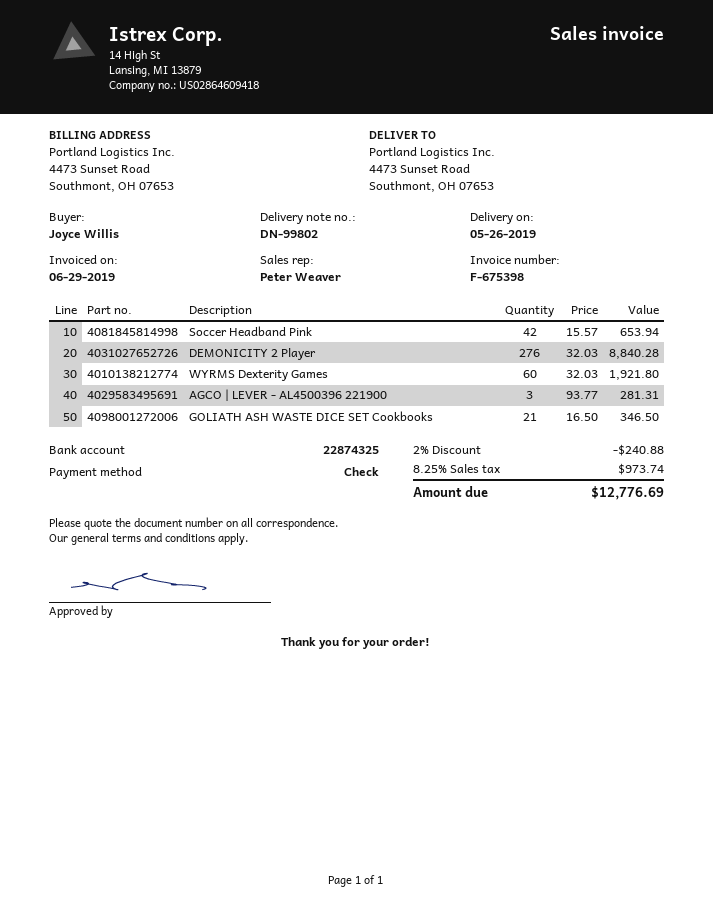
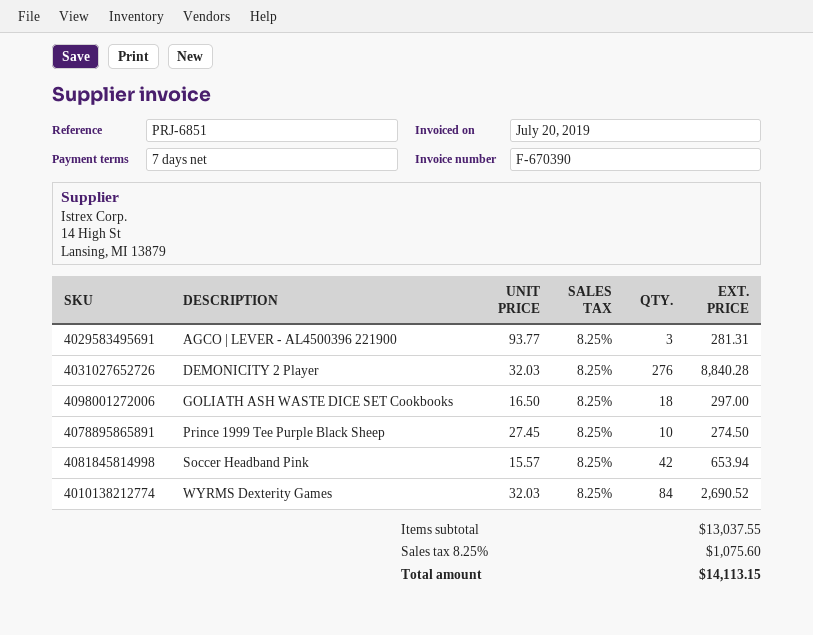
invoice number: F-675398 -> F-670390
invoice date: 2019-06-29 -> 2019-07-20
WYRMS Dexterity Games: 60 x 32.03 = 1921.80 -> 84 x 32.03 = 2690.52
GOLIATH ASH WASTE DICE SET Cookbooks: 21 x 16.50 = 346.50 -> 18 x 16.50 = 297.00
Prince 1999 Tee Purple Black Sheep: none -> 10 x 27.45 = 274.50
discount: 2% = 240.88 -> none
tax: 8.25% = 973.74 -> 8.25% = 1075.60
total: 12776.69 -> 14113.15

